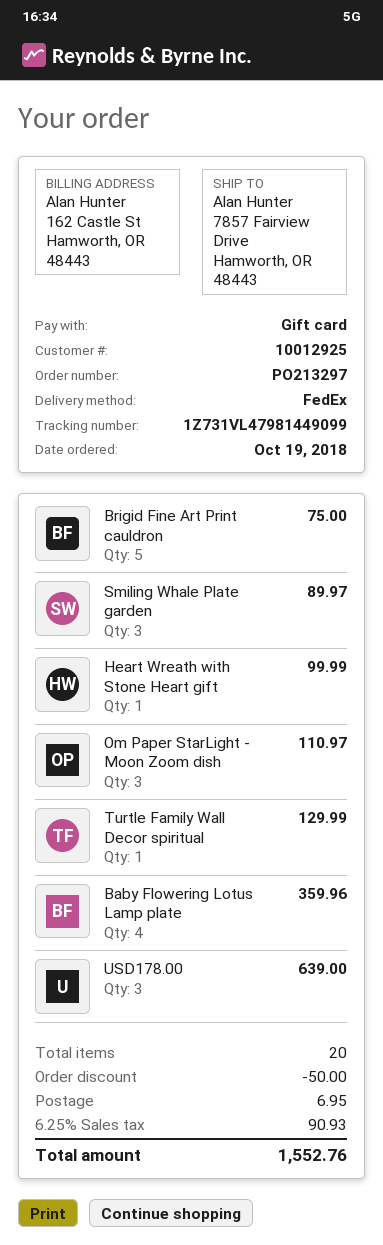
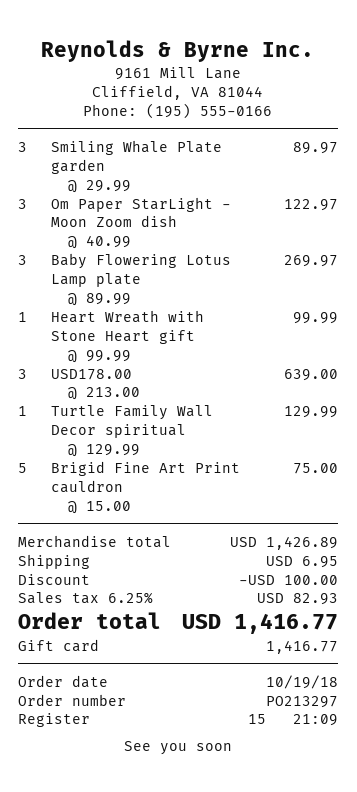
Om Paper StarLight - Moon Zoom dish: 3 for 110.97 -> 3 for 122.97
Baby Flowering Lotus Lamp plate: 4 for 359.96 -> 3 for 269.97
discount: 50.00 -> 100.00
tax: 6.25% = 90.93 -> 6.25% = 82.93
total: 1552.76 -> 1416.77

